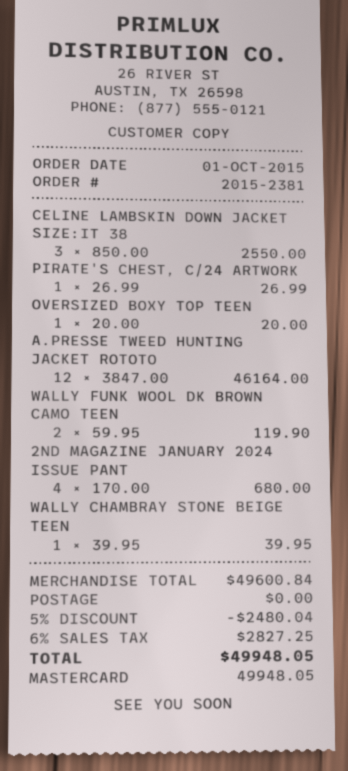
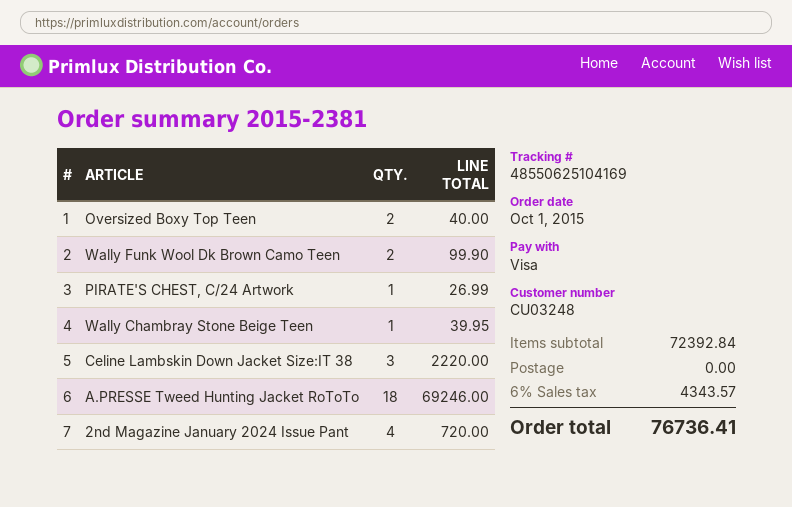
payment method: Mastercard -> Visa
CELINE LAMBSKIN DOWN JACKET SIZE:IT 38: 3 for 2550.00 -> 3 for 2220.00
OVERSIZED BOXY TOP TEEN: 1 for 20.00 -> 2 for 40.00
A.PRESSE TWEED HUNTING JACKET ROTOTO: 12 for 46164.00 -> 18 for 69246.00
WALLY FUNK WOOL DK BROWN CAMO TEEN: 2 for 119.90 -> 2 for 99.90
2ND MAGAZINE JANUARY 2024 ISSUE PANT: 4 for 680.00 -> 4 for 720.00
subtotal: 49600.84 -> 72392.84
discount: 5% = 2480.04 -> none
tax: 6% = 2827.25 -> 6% = 4343.57
total: 49948.05 -> 76736.41

